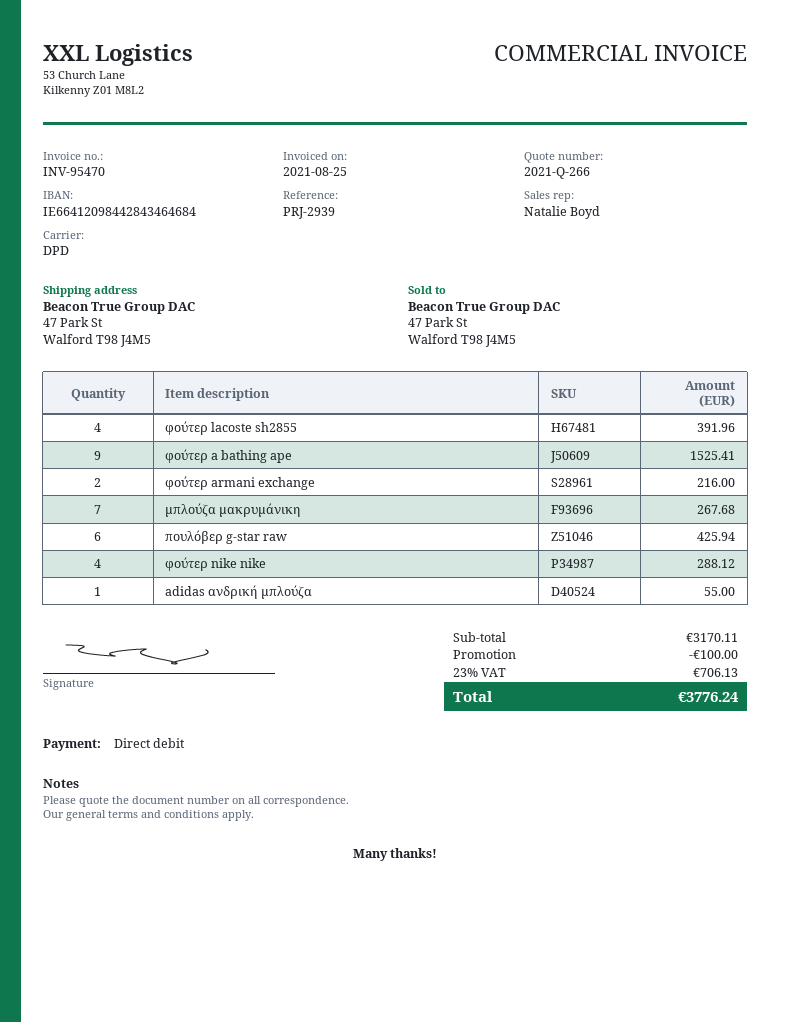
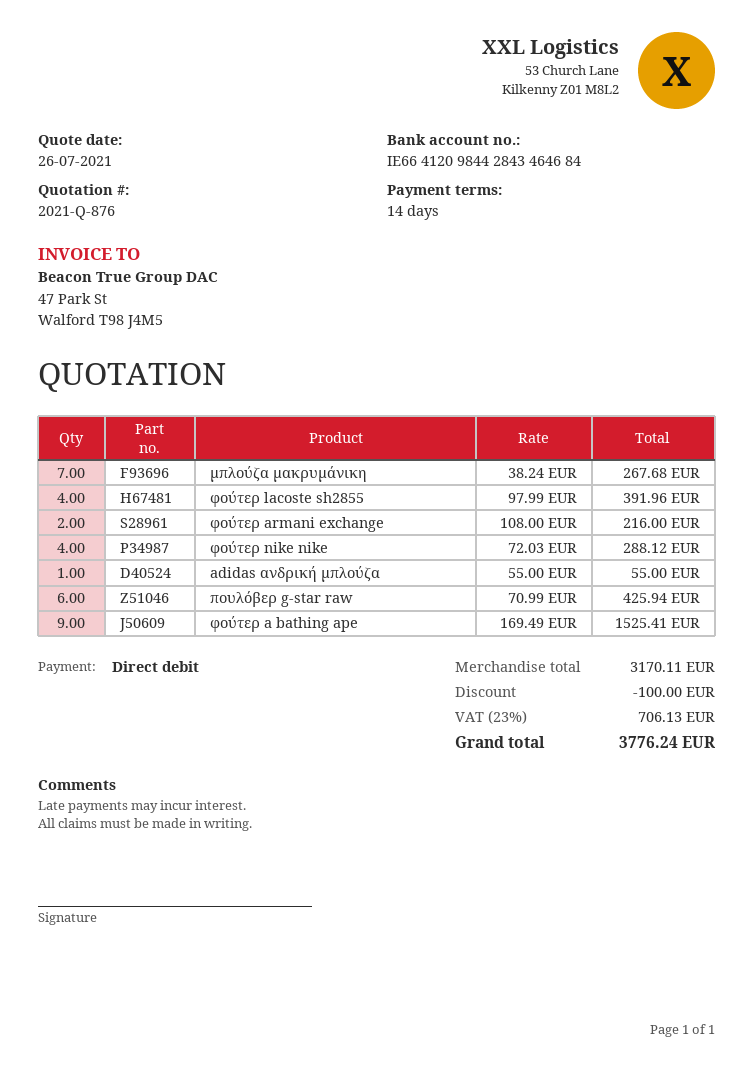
quote number: 2021-Q-266 -> 2021-Q-876

